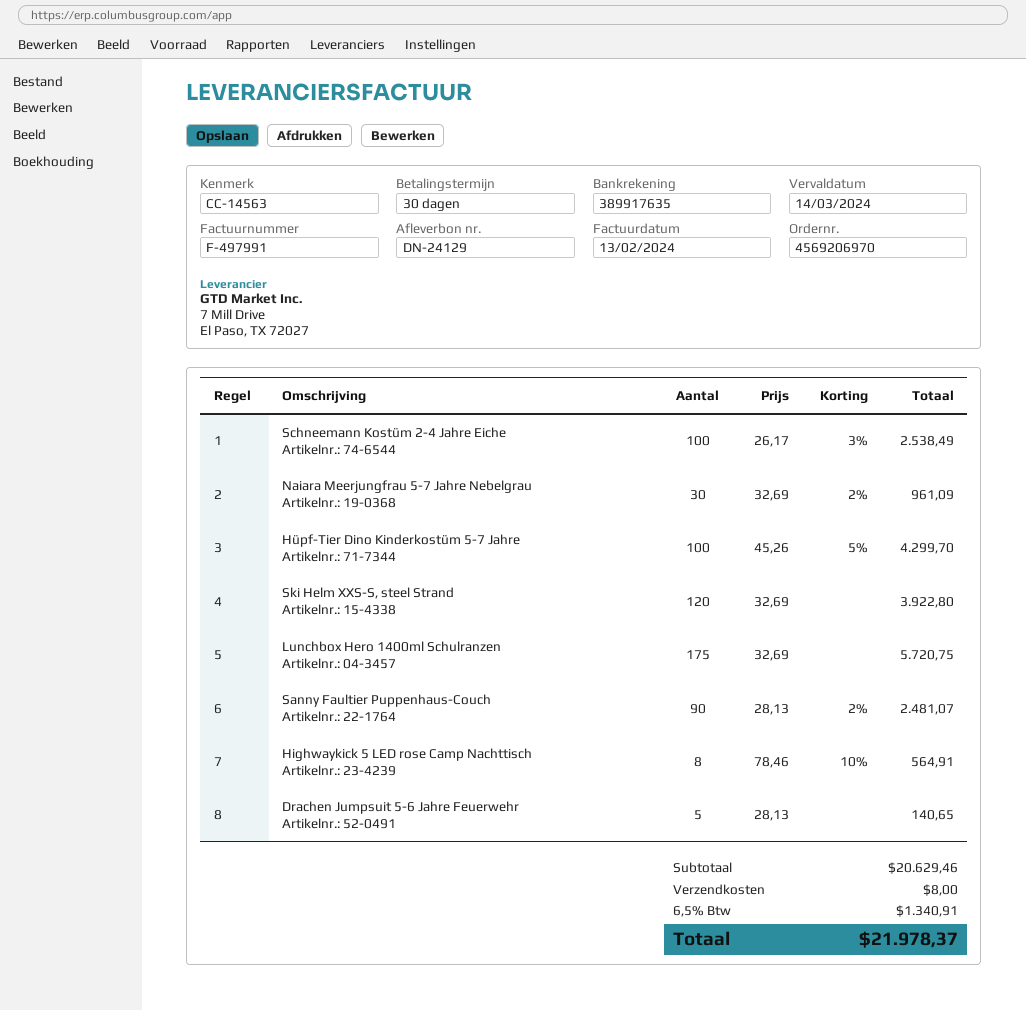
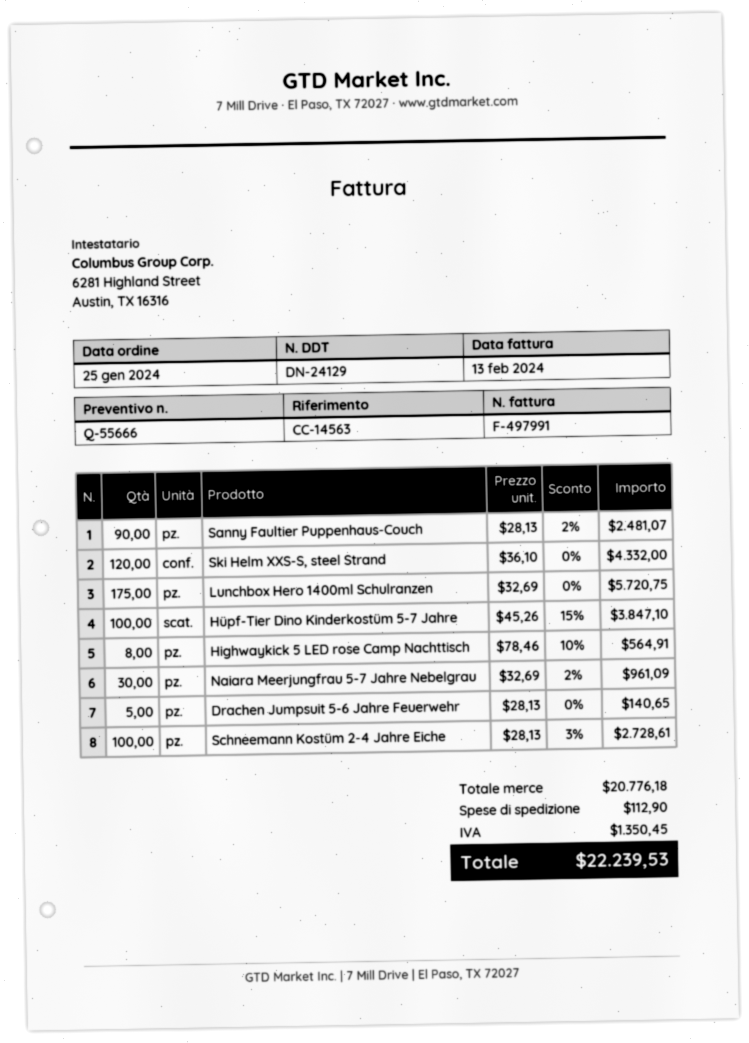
Schneemann Kostüm 2-4 Jahre Eiche: 100 x 26.17 - 3% = 2538.49 -> 100 x 28.13 - 3% = 2728.61
Hüpf-Tier Dino Kinderkostüm 5-7 Jahre: 100 x 45.26 - 5% = 4299.70 -> 100 x 45.26 - 15% = 3847.10
Ski Helm XXS-S, steel Strand: 120 x 32.69 = 3922.80 -> 120 x 36.10 = 4332.00
subtotal: 20629.46 -> 20776.18
shipping: 8.00 -> 112.90
tax: 1340.91 -> 1350.45
total: 21978.37 -> 22239.53

